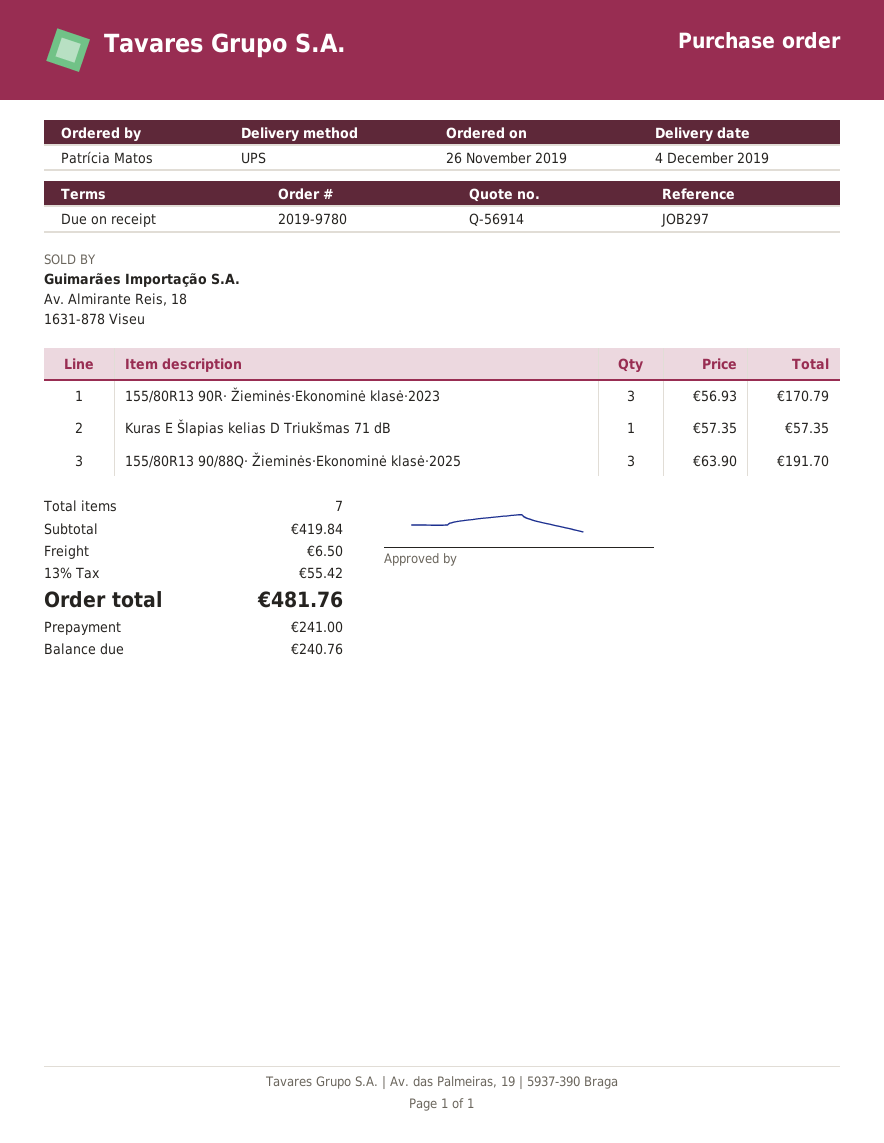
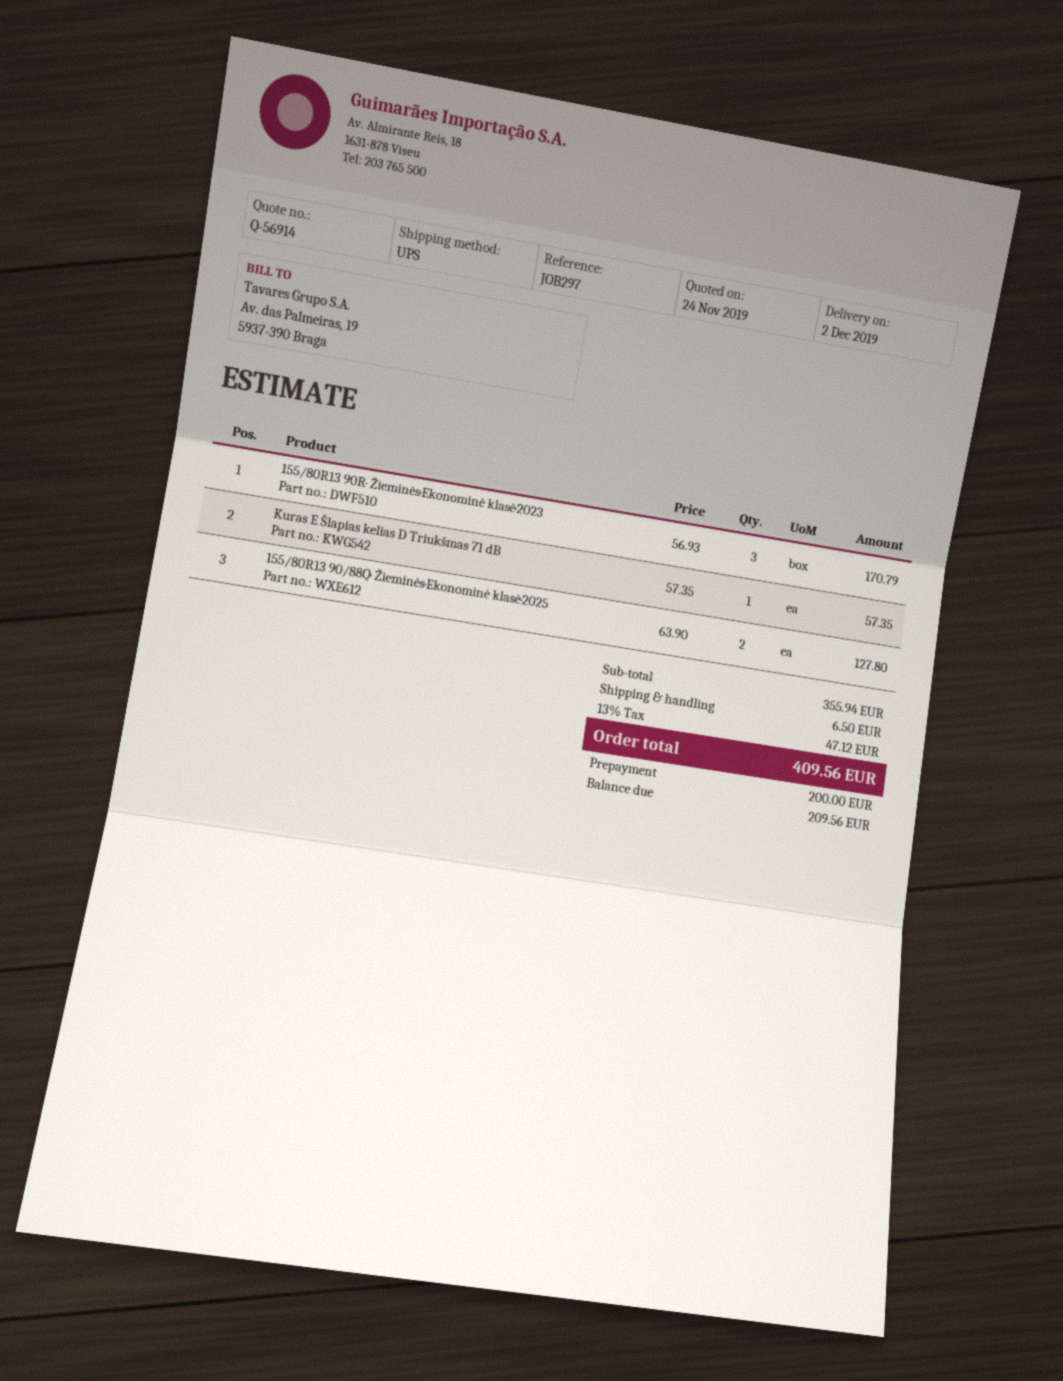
delivery date: 2019-12-04 -> 2019-12-02
155/80R13 90/88Q· Žieminės·Ekonominė klasė·2025: 3 x 63.90 = 191.70 -> 2 x 63.90 = 127.80
subtotal: 419.84 -> 355.94
tax: 13% = 55.42 -> 13% = 47.12
total: 481.76 -> 409.56
deposit: 241.00 -> 200.00
balance: 240.76 -> 209.56

